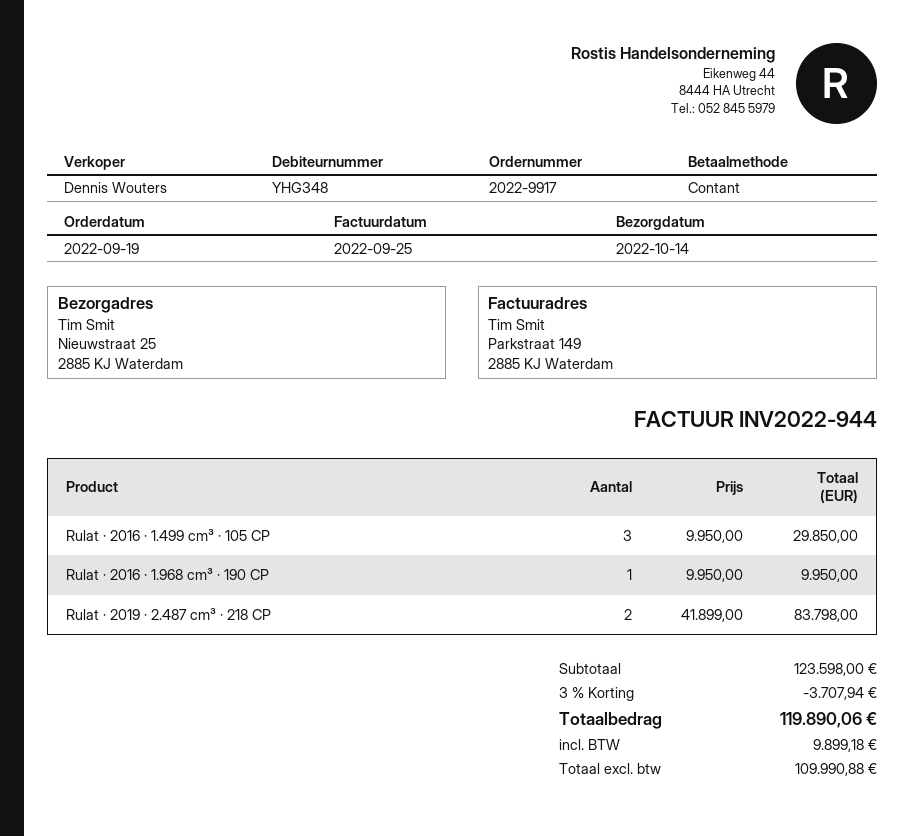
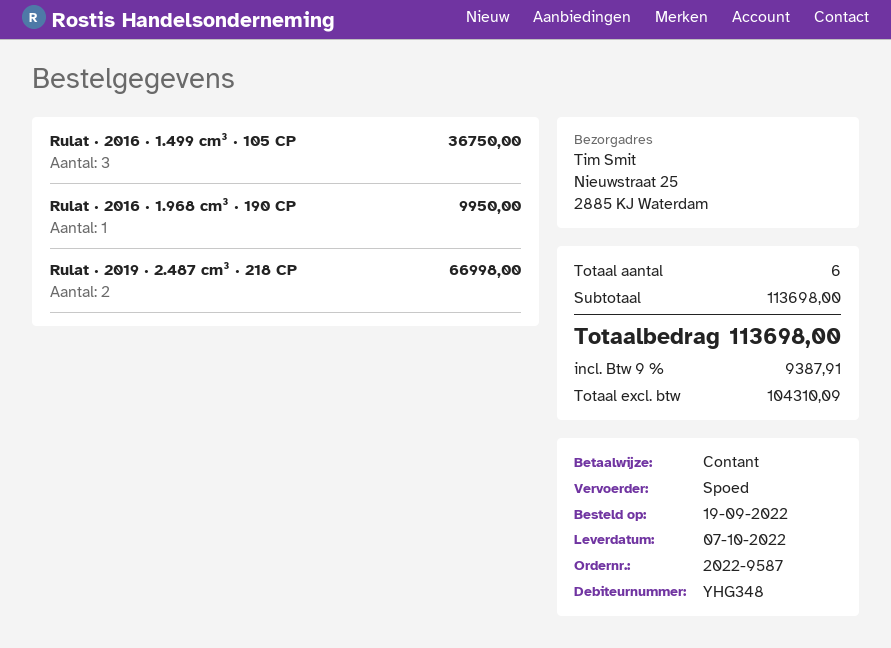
order number: 2022-9917 -> 2022-9587
delivery date: 2022-10-14 -> 2022-10-07
Rulat · 2016 · 1.499 cm³ · 105 CP: 3 for 29850.00 -> 3 for 36750.00
Rulat · 2019 · 2.487 cm³ · 218 CP: 2 for 83798.00 -> 2 for 66998.00
subtotal: 123598.00 -> 113698.00
discount: 3% = 3707.94 -> none
net: 109990.88 -> 104310.09
tax: 9899.18 -> 9387.91
total: 119890.06 -> 113698.00

